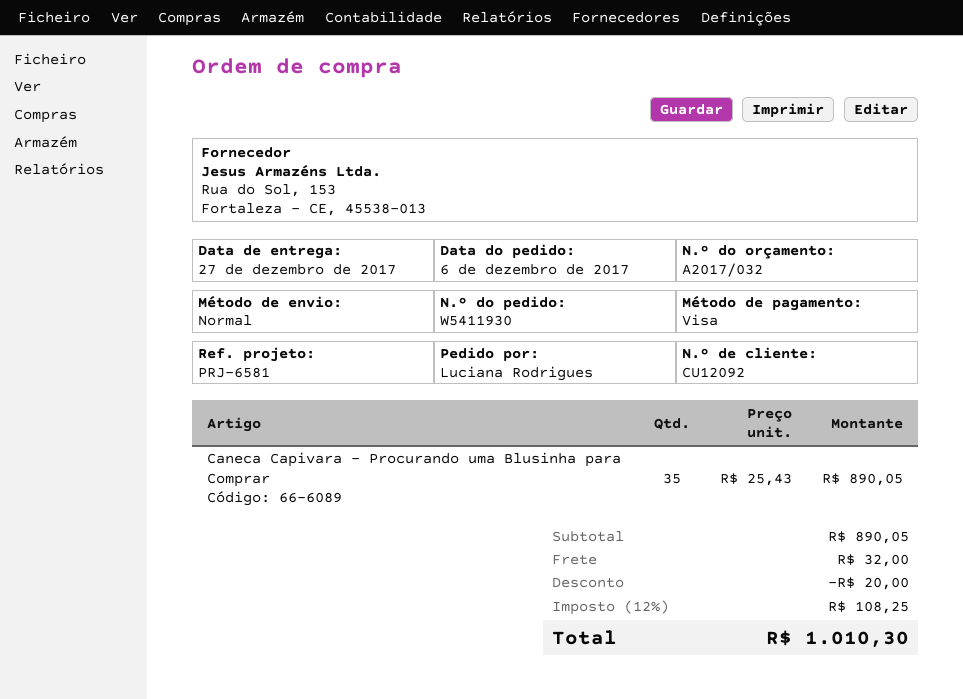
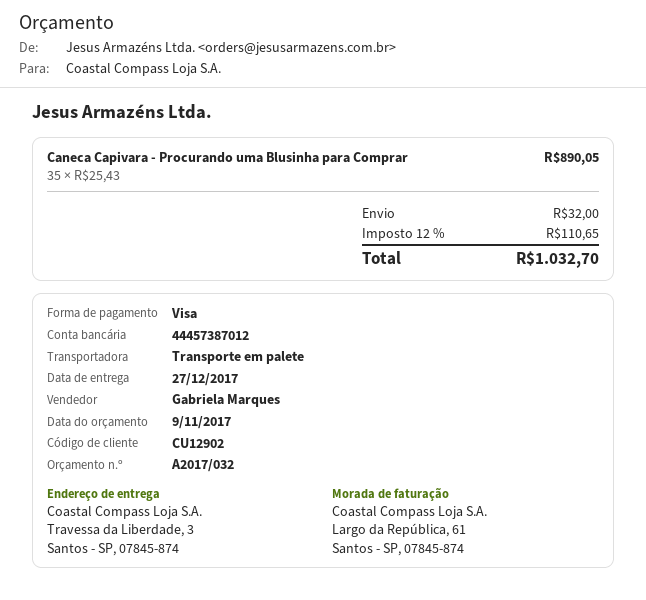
customer number: CU12092 -> CU12902
shipping method: standard -> pallet freight
discount: 20.00 -> none
tax: 12% = 108.25 -> 12% = 110.65
total: 1010.30 -> 1032.70

